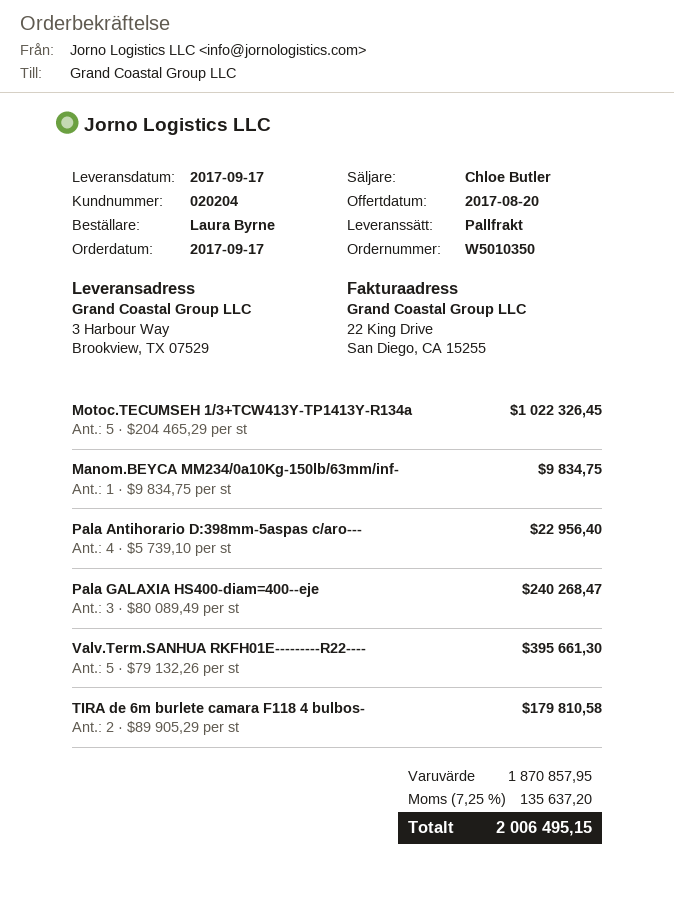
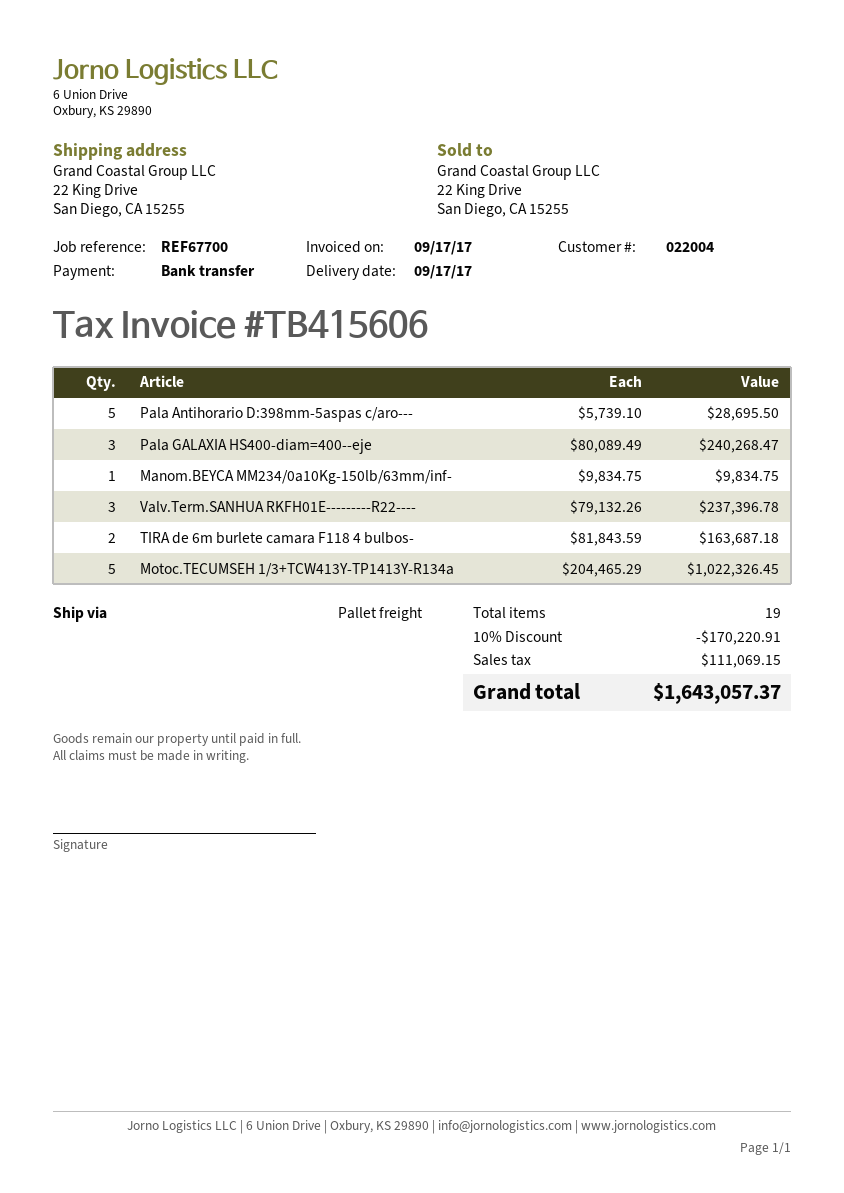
customer number: 020204 -> 022004
ship to: 3 Harbour Way, Brookview, TX 07529 -> 22 King Drive, San Diego, CA 15255
Pala Antihorario D:398mm-5aspas c/aro---: 4 x 5739.10 = 22956.40 -> 5 x 5739.10 = 28695.50
Valv.Term.SANHUA RKFH01E---------R22----: 5 x 79132.26 = 395661.30 -> 3 x 79132.26 = 237396.78
TIRA de 6m burlete camara F118 4 bulbos-: 2 x 89905.29 = 179810.58 -> 2 x 81843.59 = 163687.18
discount: none -> 10% = 170220.91
tax: 135637.20 -> 111069.15
total: 2006495.15 -> 1643057.37

